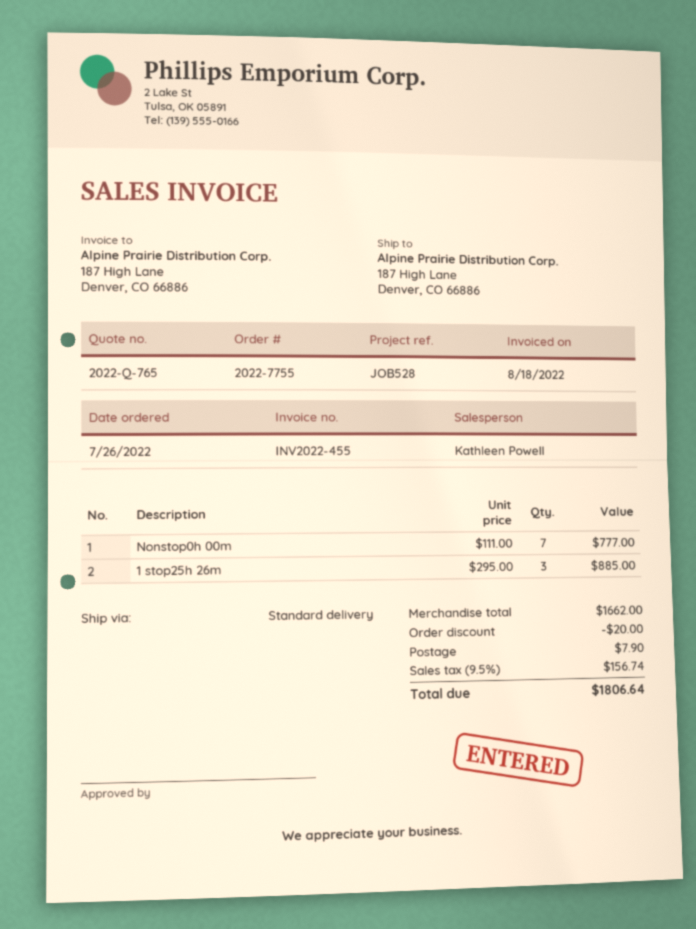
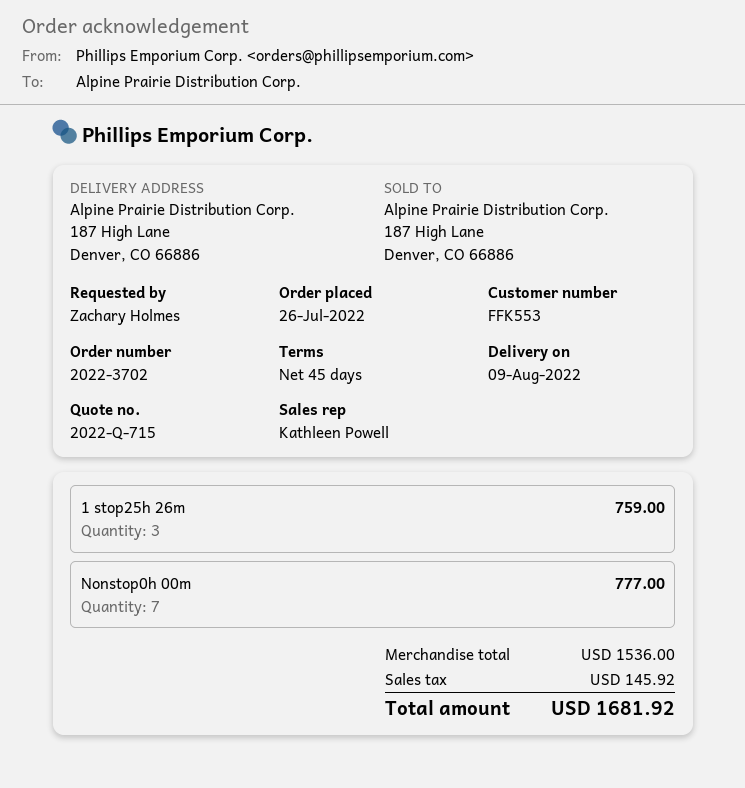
quote number: 2022-Q-765 -> 2022-Q-715
order number: 2022-7755 -> 2022-3702
1 stop25h 26m: 3 for 885.00 -> 3 for 759.00
subtotal: 1662.00 -> 1536.00
discount: 20.00 -> none
shipping: 7.90 -> none
tax: 156.74 -> 145.92
total: 1806.64 -> 1681.92

